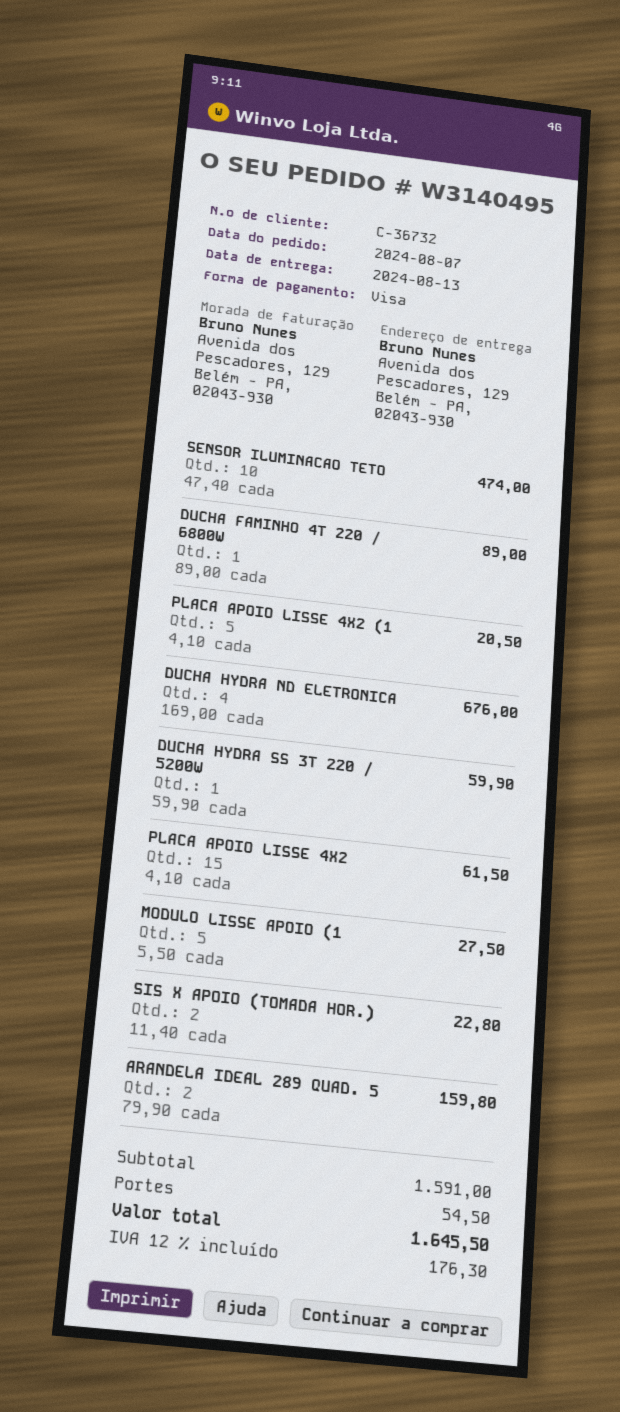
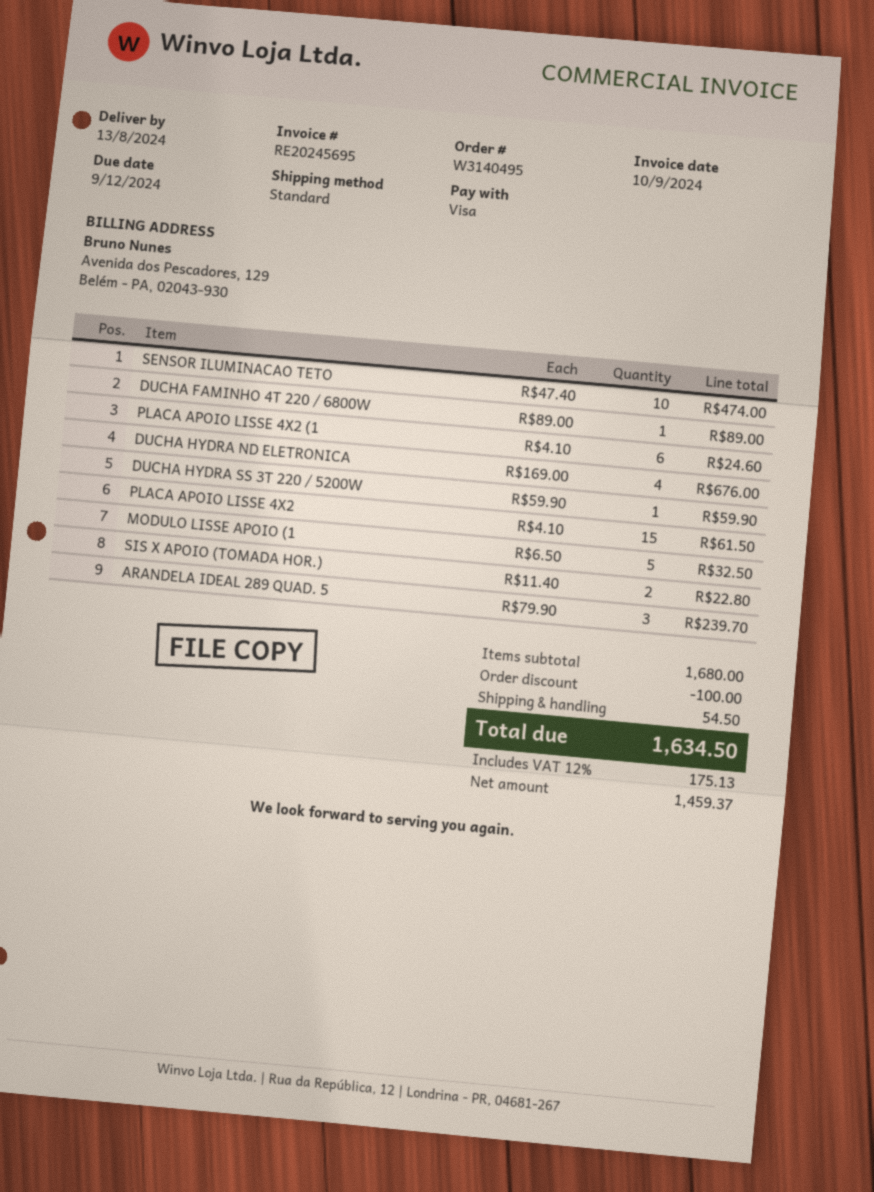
PLACA APOIO LISSE 4X2 (1: 5 x 4.10 = 20.50 -> 6 x 4.10 = 24.60
MODULO LISSE APOIO (1: 5 x 5.50 = 27.50 -> 5 x 6.50 = 32.50
ARANDELA IDEAL 289 QUAD. 5: 2 x 79.90 = 159.80 -> 3 x 79.90 = 239.70
subtotal: 1591.00 -> 1680.00
discount: none -> 100.00
tax: 12% = 176.30 -> 12% = 175.13
total: 1645.50 -> 1634.50

